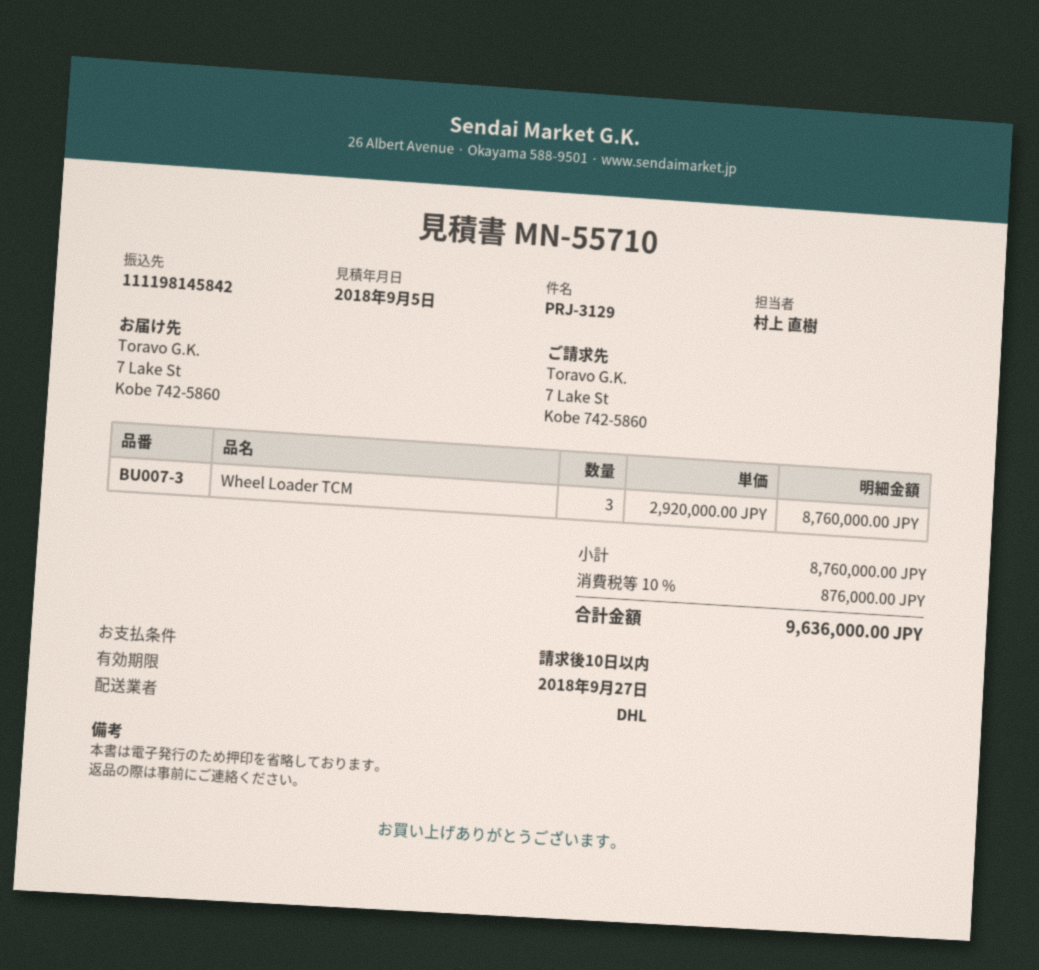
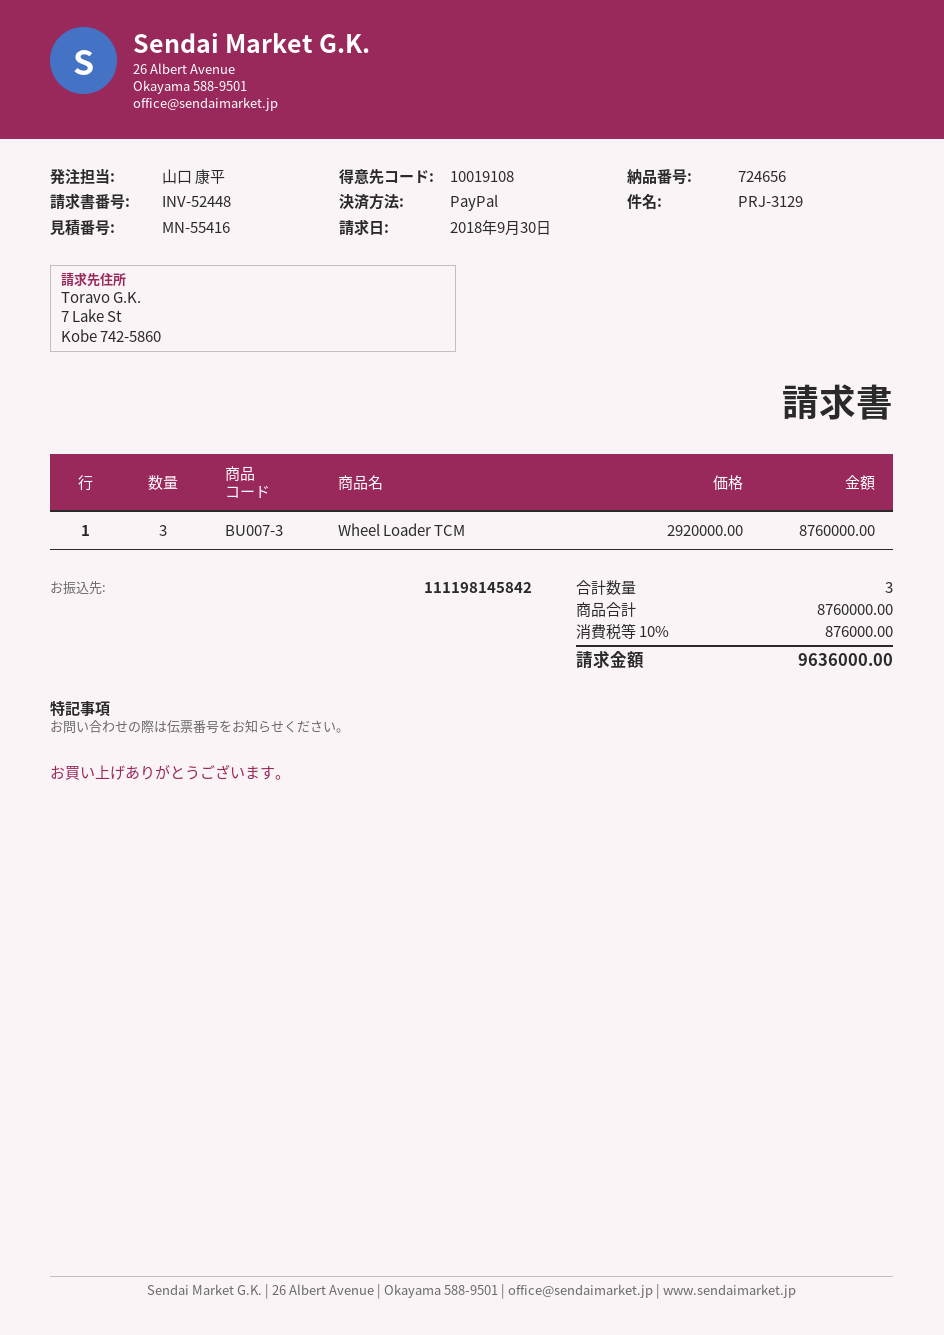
quote number: MN-55710 -> MN-55416

